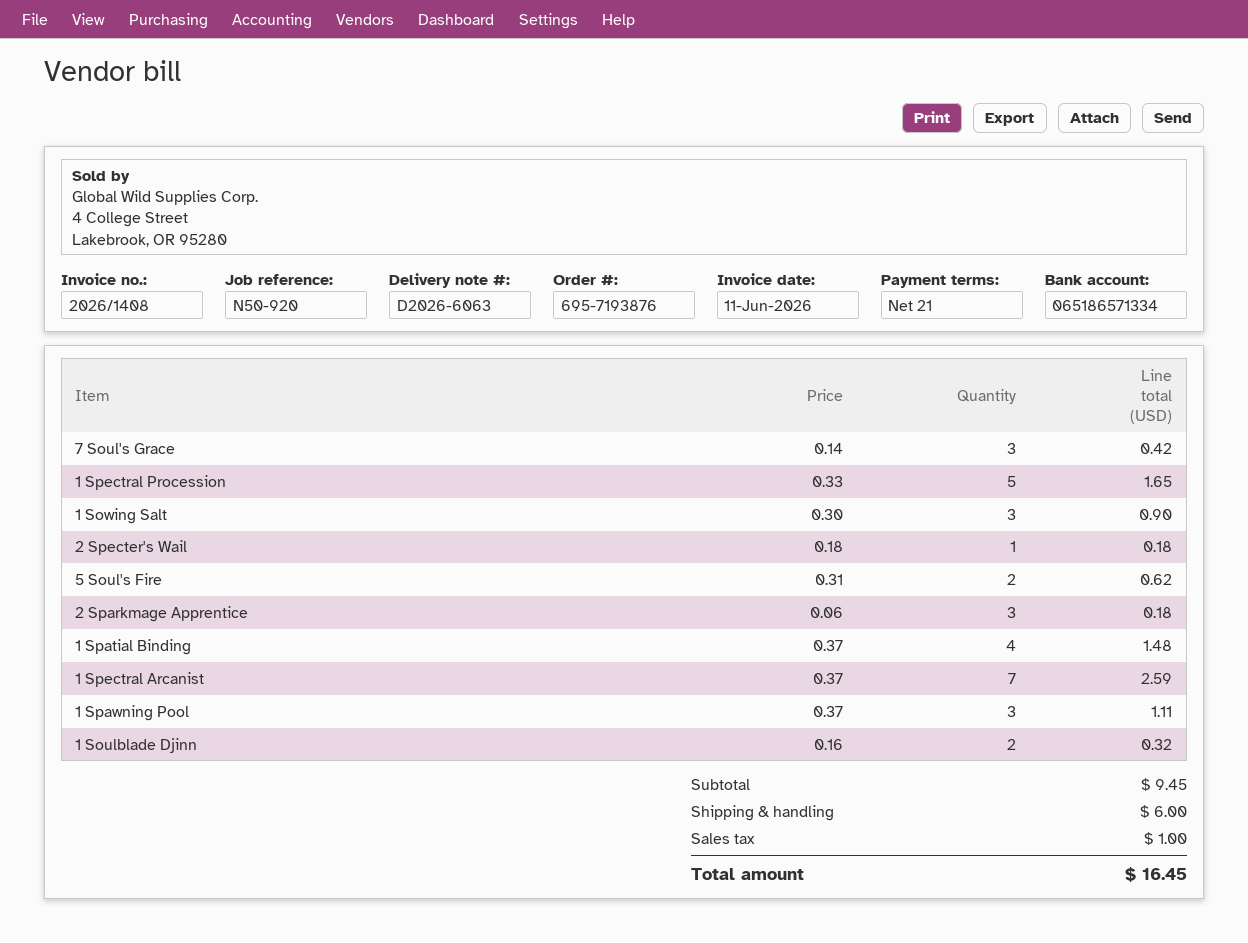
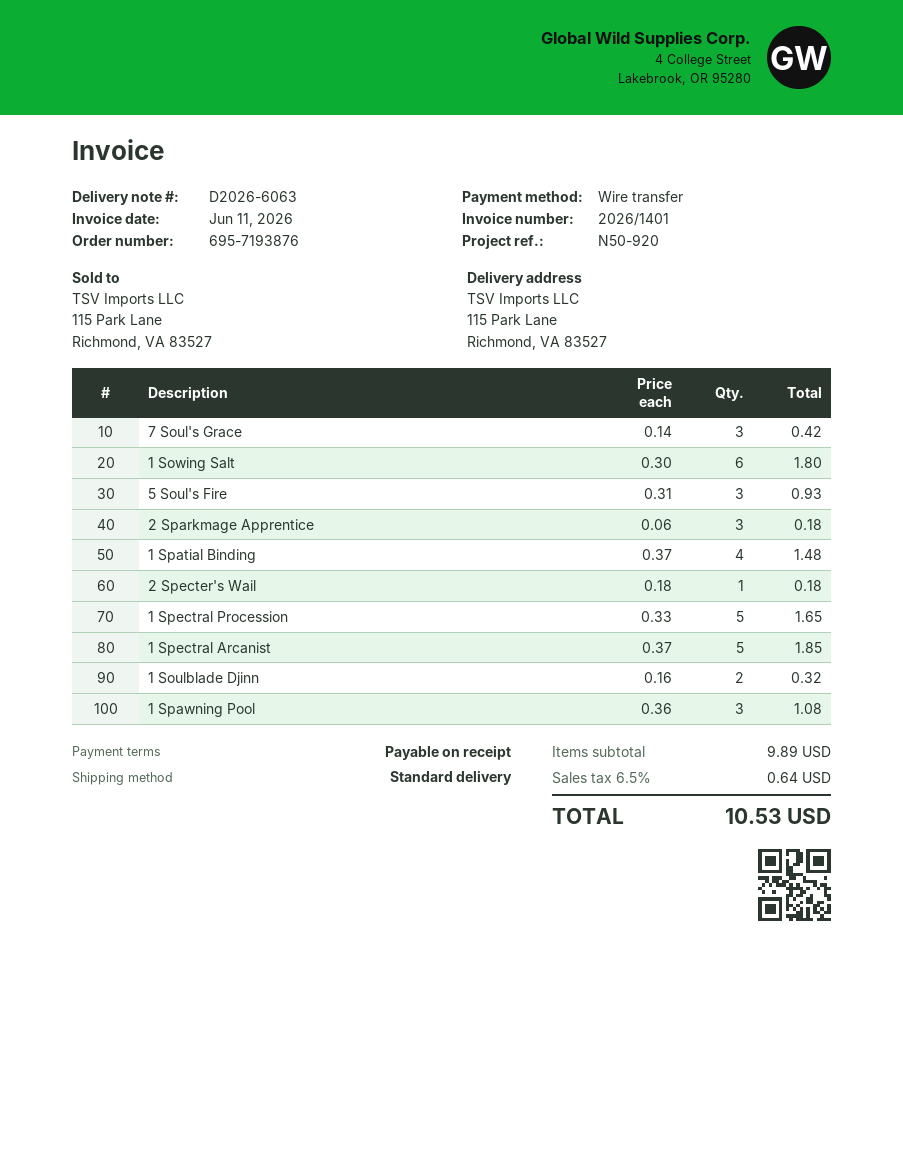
invoice number: 2026/1408 -> 2026/1401
payment terms: 21 days -> on receipt
1 Sowing Salt: 3 x 0.30 = 0.90 -> 6 x 0.30 = 1.80
5 Soul's Fire: 2 x 0.31 = 0.62 -> 3 x 0.31 = 0.93
1 Spectral Arcanist: 7 x 0.37 = 2.59 -> 5 x 0.37 = 1.85
1 Spawning Pool: 3 x 0.37 = 1.11 -> 3 x 0.36 = 1.08
subtotal: 9.45 -> 9.89
shipping: 6.00 -> none
tax: 1.00 -> 0.64
total: 16.45 -> 10.53

